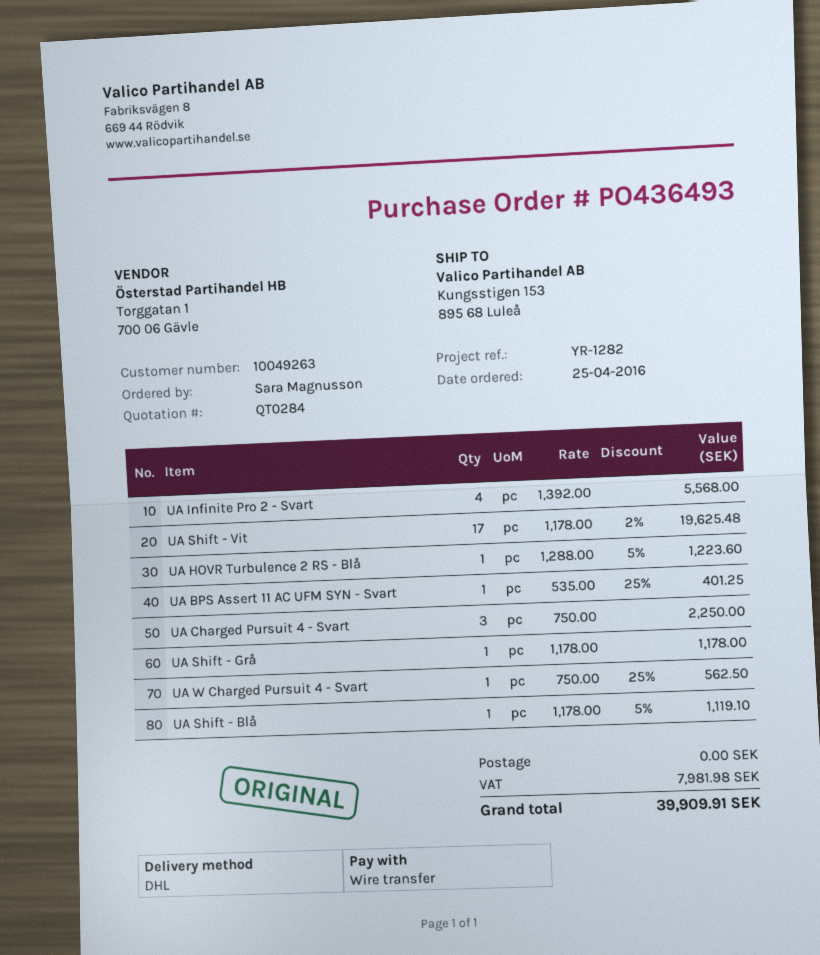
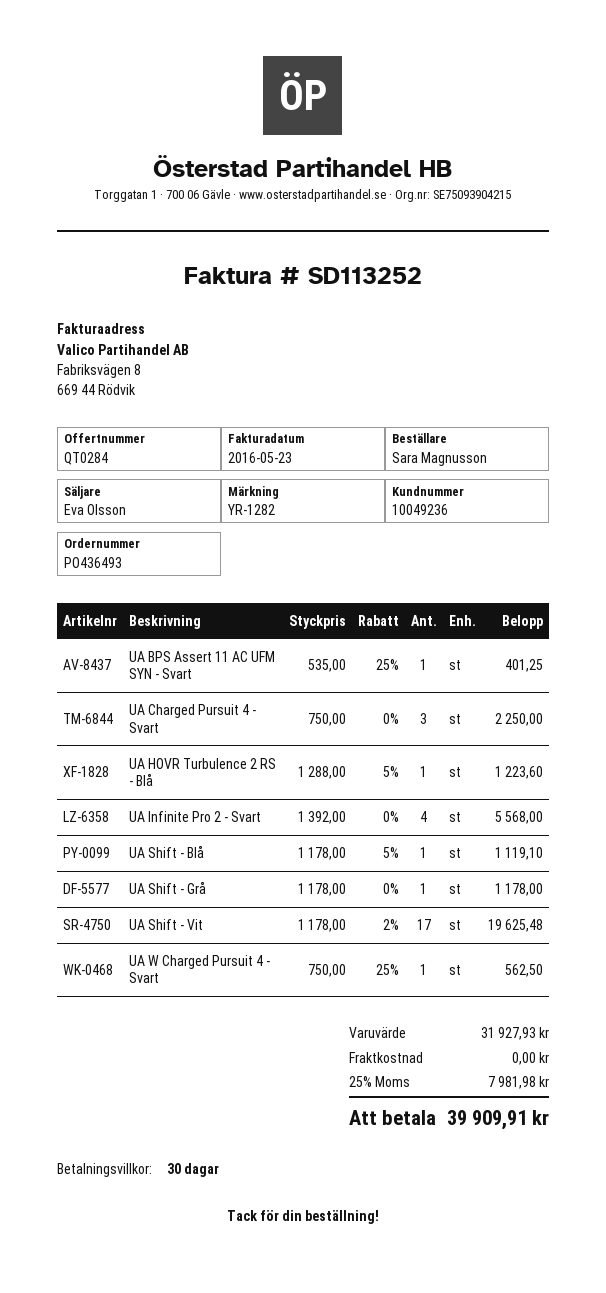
customer number: 10049263 -> 10049236

